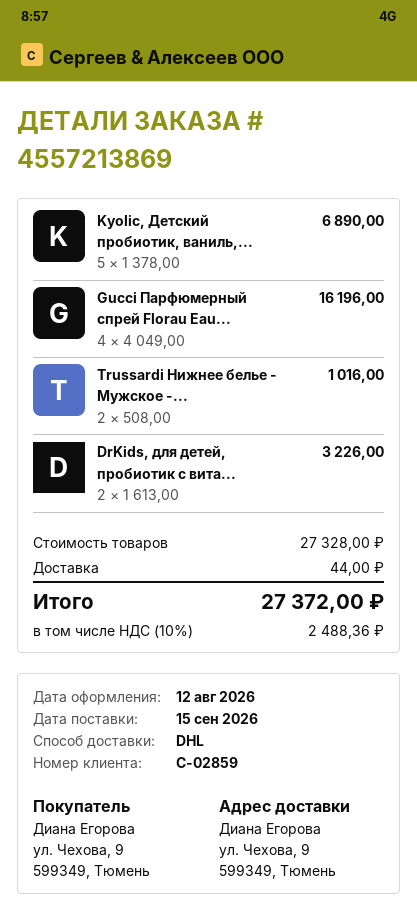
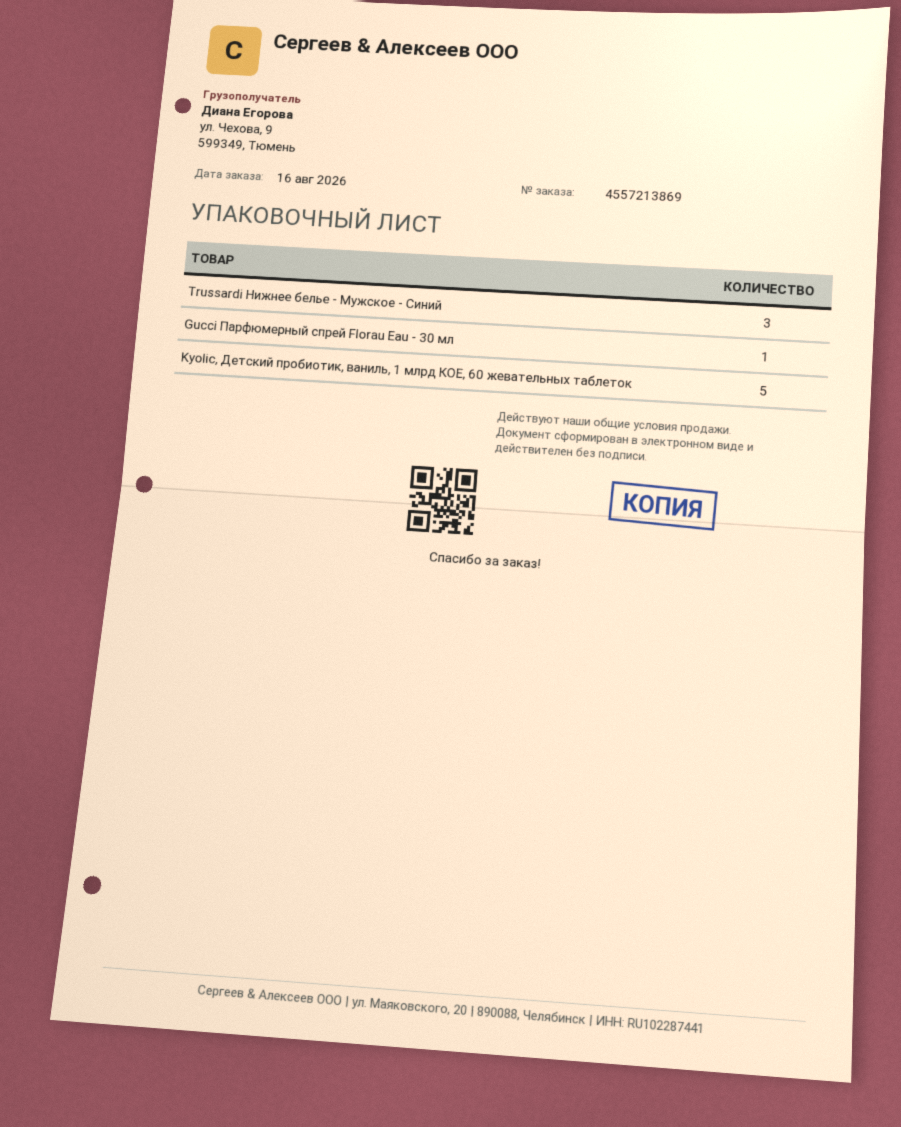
order date: 2026-08-12 -> 2026-08-16
Gucci Парфюмерный спрей Florau Eau...: 4 -> 1
Trussardi Нижнее белье - Мужское -...: 2 -> 3
DrKids, для детей, пробиотик с вита...: 2 -> none

